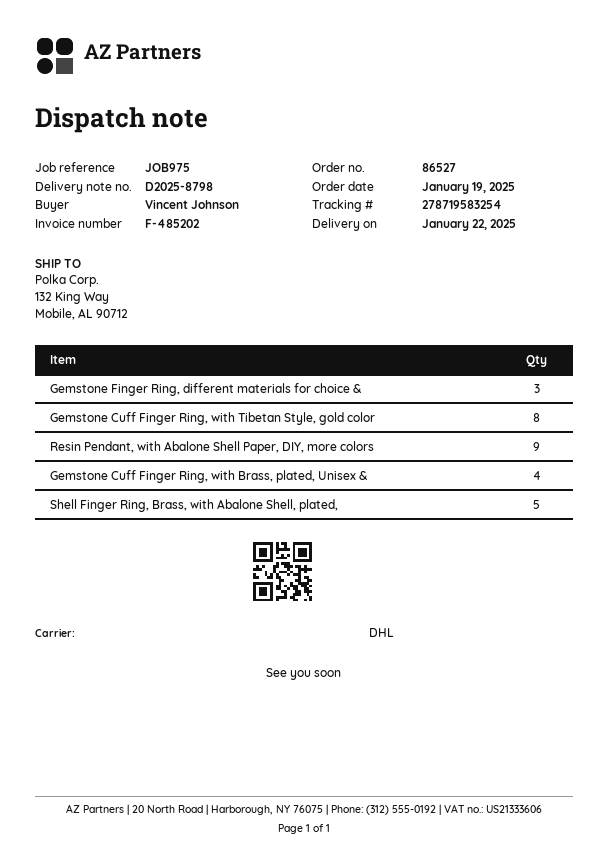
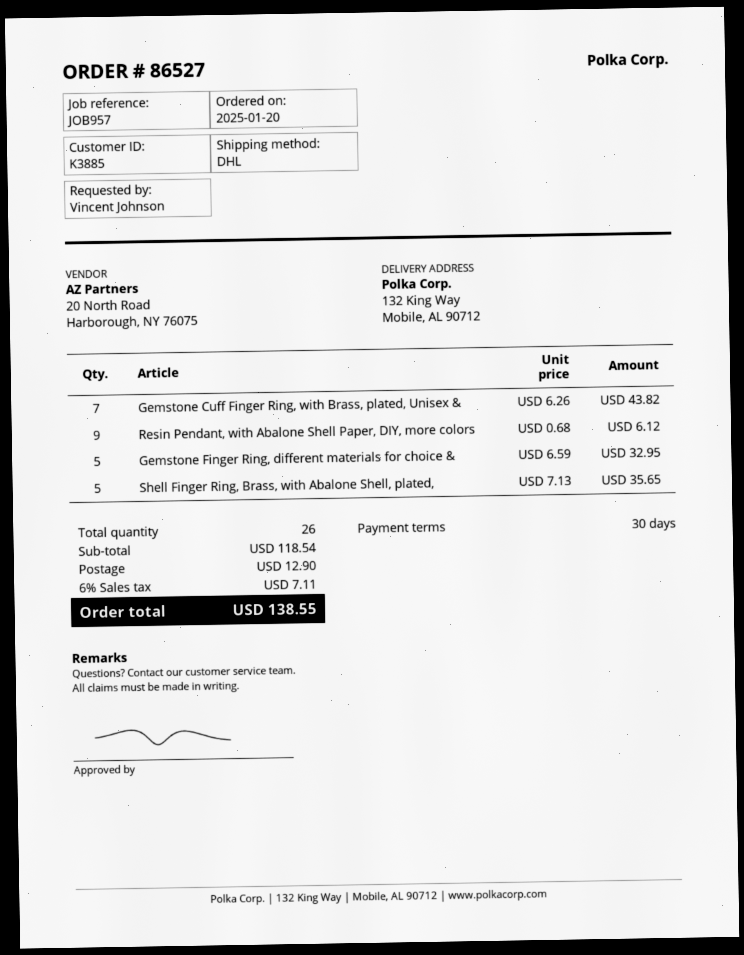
order date: 2025-01-19 -> 2025-01-20
reference: JOB975 -> JOB957
Gemstone Finger Ring, different materials for choice &: 3 -> 5
Gemstone Cuff Finger Ring, with Tibetan Style, gold color: 8 -> none
Gemstone Cuff Finger Ring, with Brass, plated, Unisex &: 4 -> 7

